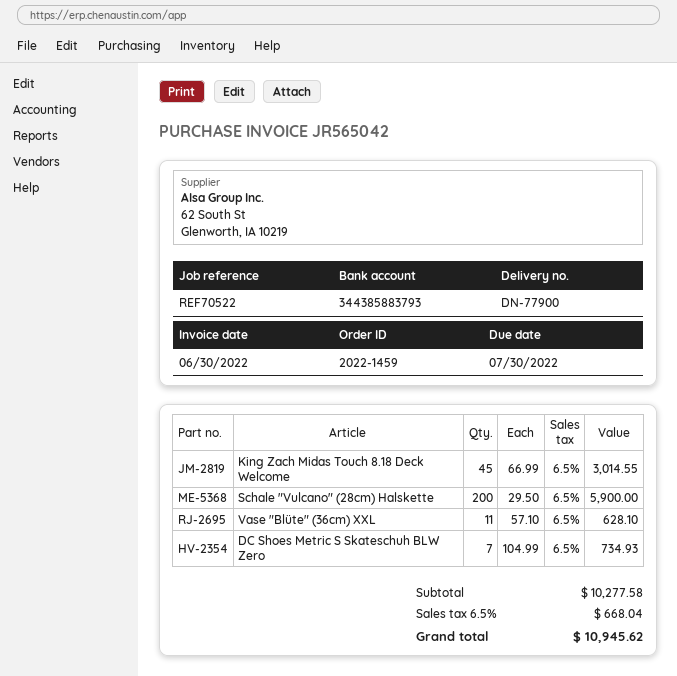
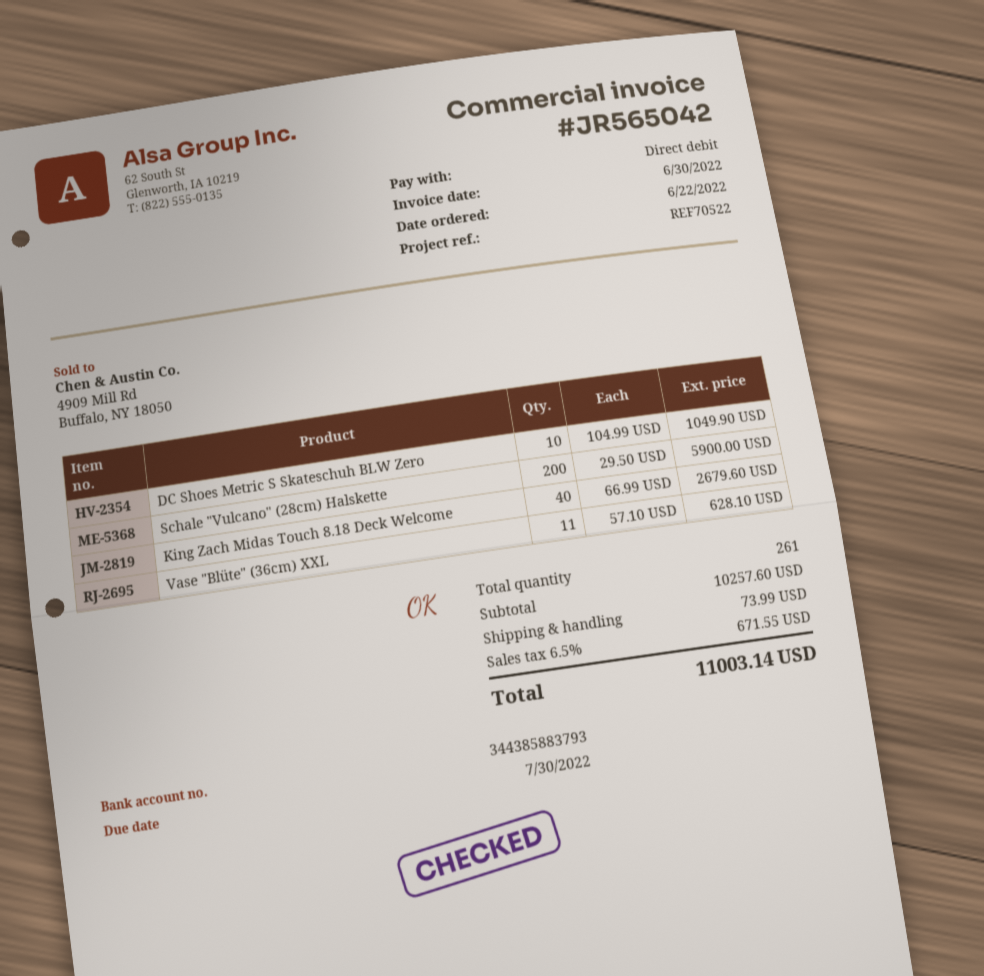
King Zach Midas Touch 8.18 Deck Welcome: 45 x 66.99 = 3014.55 -> 40 x 66.99 = 2679.60
DC Shoes Metric S Skateschuh BLW Zero: 7 x 104.99 = 734.93 -> 10 x 104.99 = 1049.90
subtotal: 10277.58 -> 10257.60
shipping: none -> 73.99
tax: 6.5% = 668.04 -> 6.5% = 671.55
total: 10945.62 -> 11003.14

